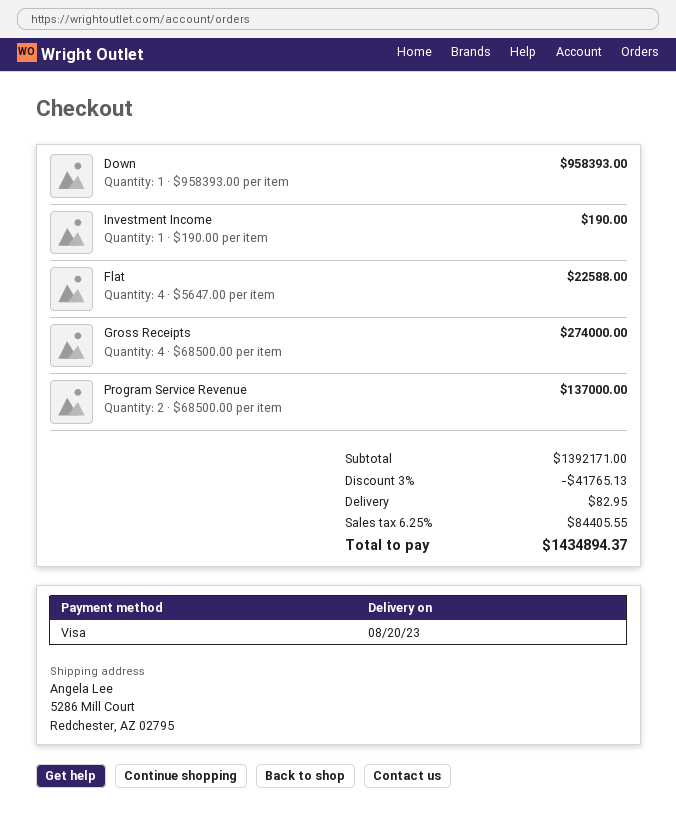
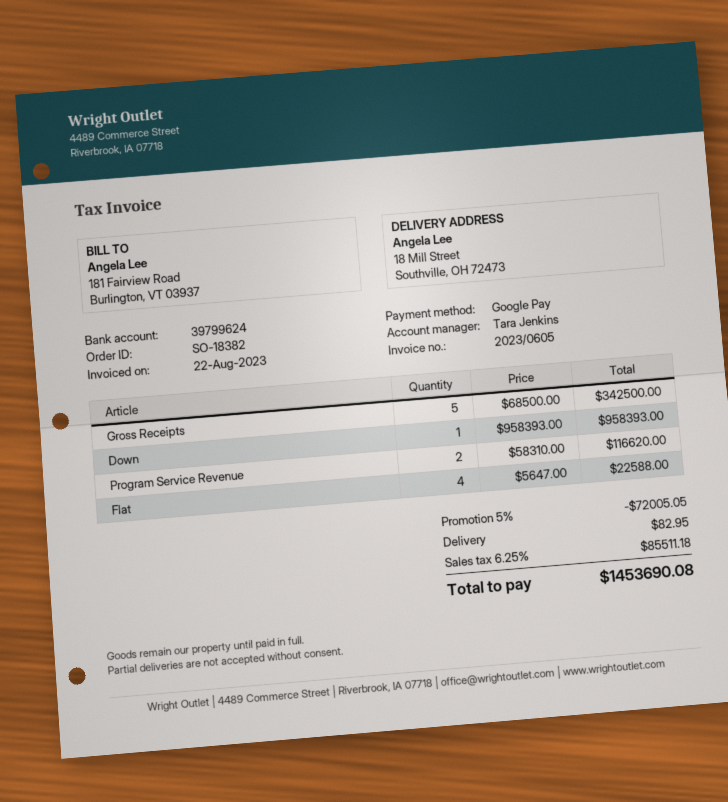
payment method: Visa -> Google Pay
ship to: 5286 Mill Court, Redchester, AZ 02795 -> 18 Mill Street, Southville, OH 72473
Investment Income: 1 x 190.00 = 190.00 -> none
Gross Receipts: 4 x 68500.00 = 274000.00 -> 5 x 68500.00 = 342500.00
Program Service Revenue: 2 x 68500.00 = 137000.00 -> 2 x 58310.00 = 116620.00
discount: 3% = 41765.13 -> 5% = 72005.05
tax: 6.25% = 84405.55 -> 6.25% = 85511.18
total: 1434894.37 -> 1453690.08

